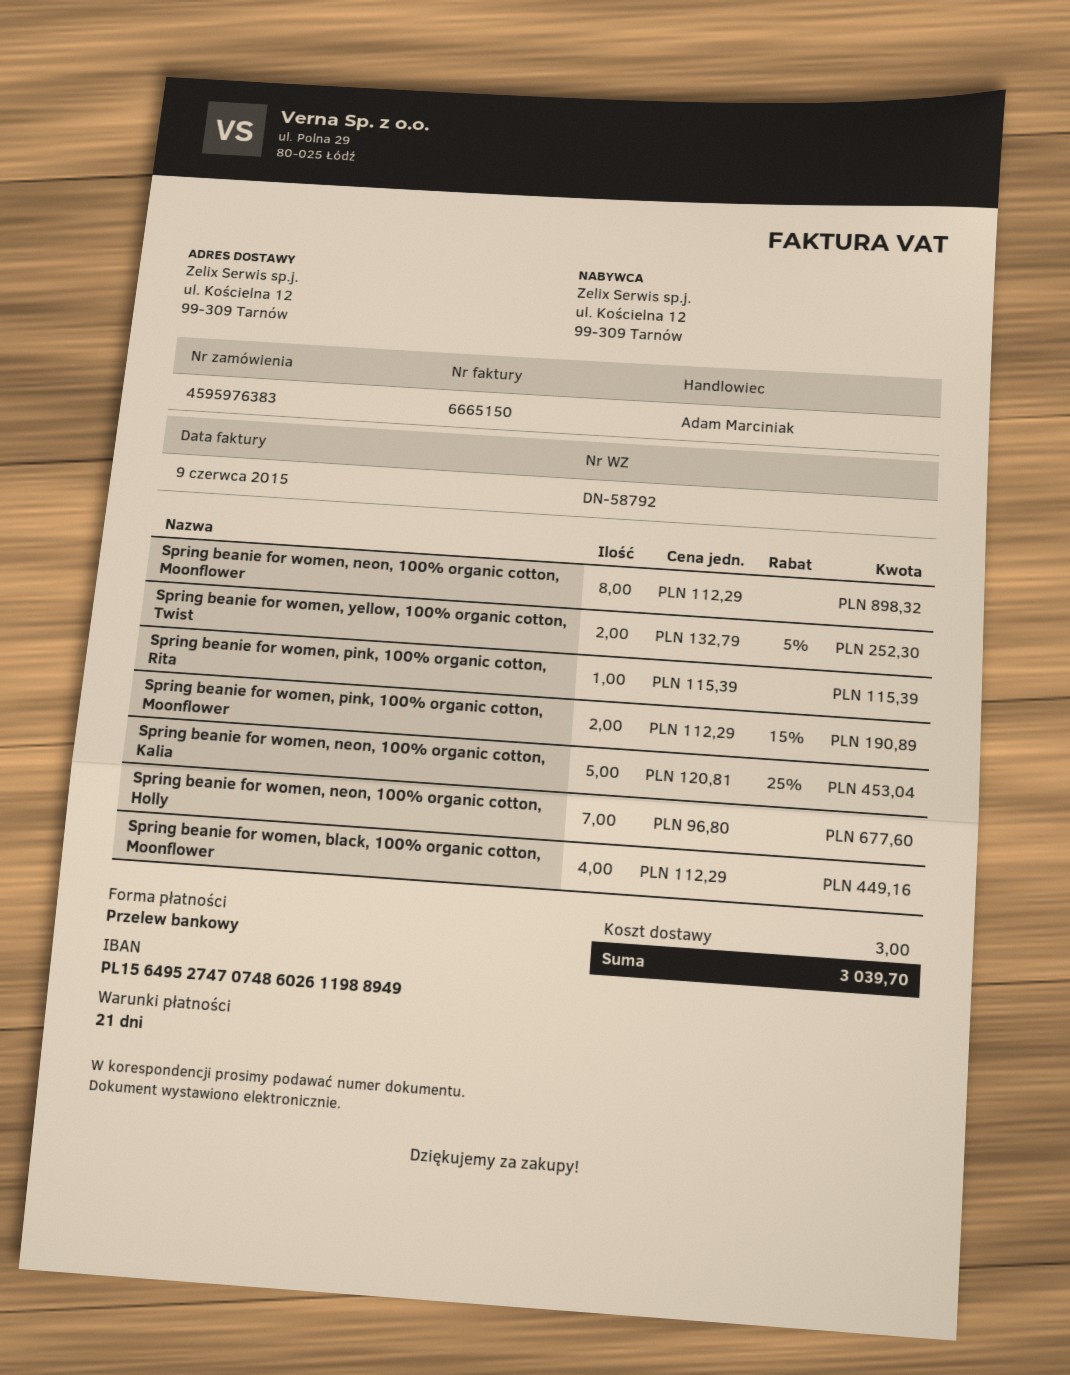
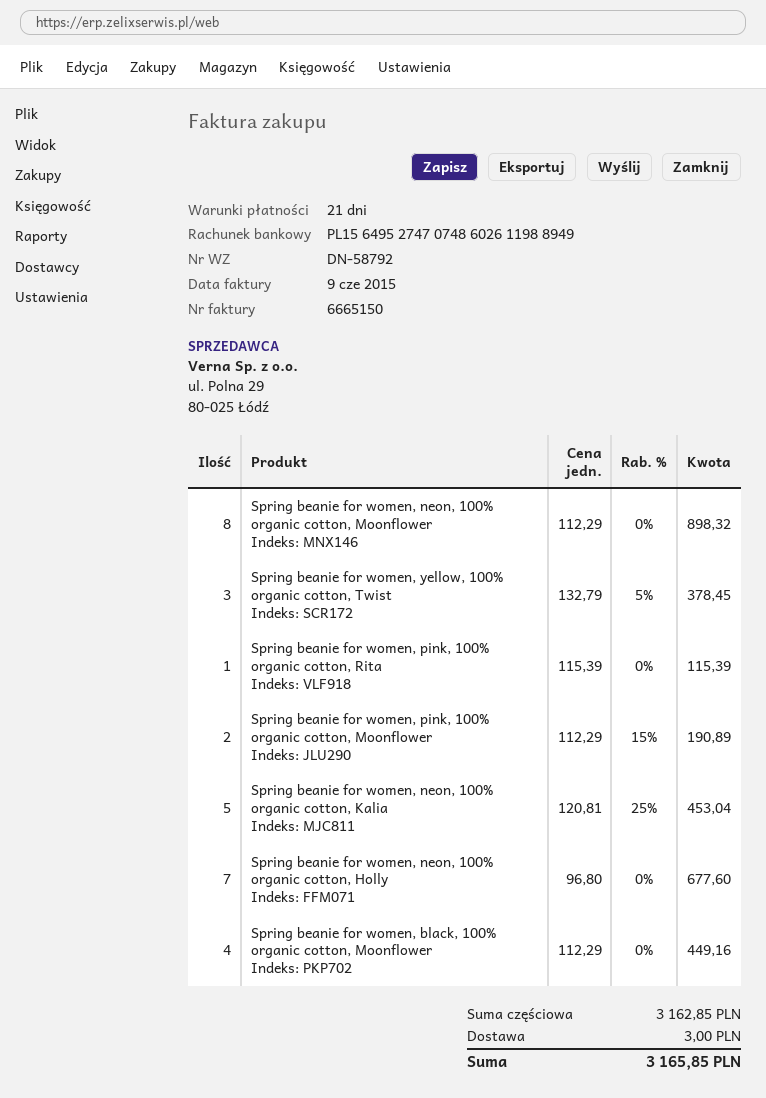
Spring beanie for women, yellow, 100% organic cotton, Twist: 2 x 132.79 - 5% = 252.30 -> 3 x 132.79 - 5% = 378.45
total: 3039.70 -> 3165.85

